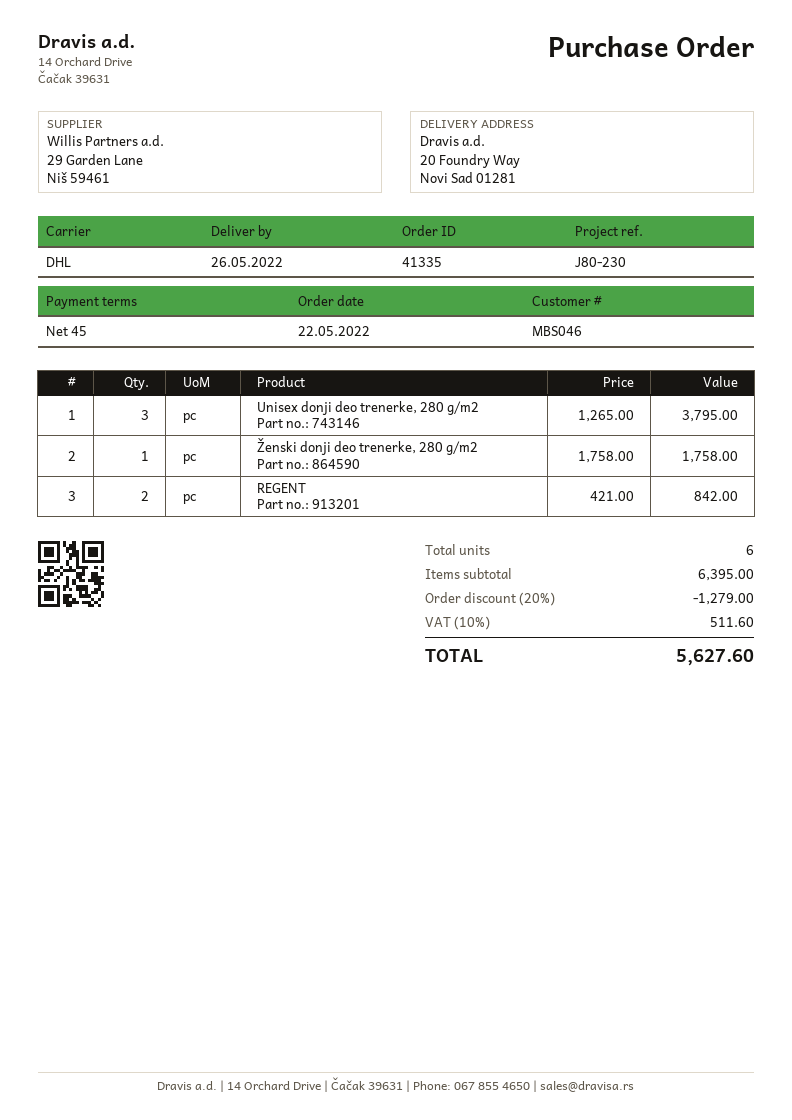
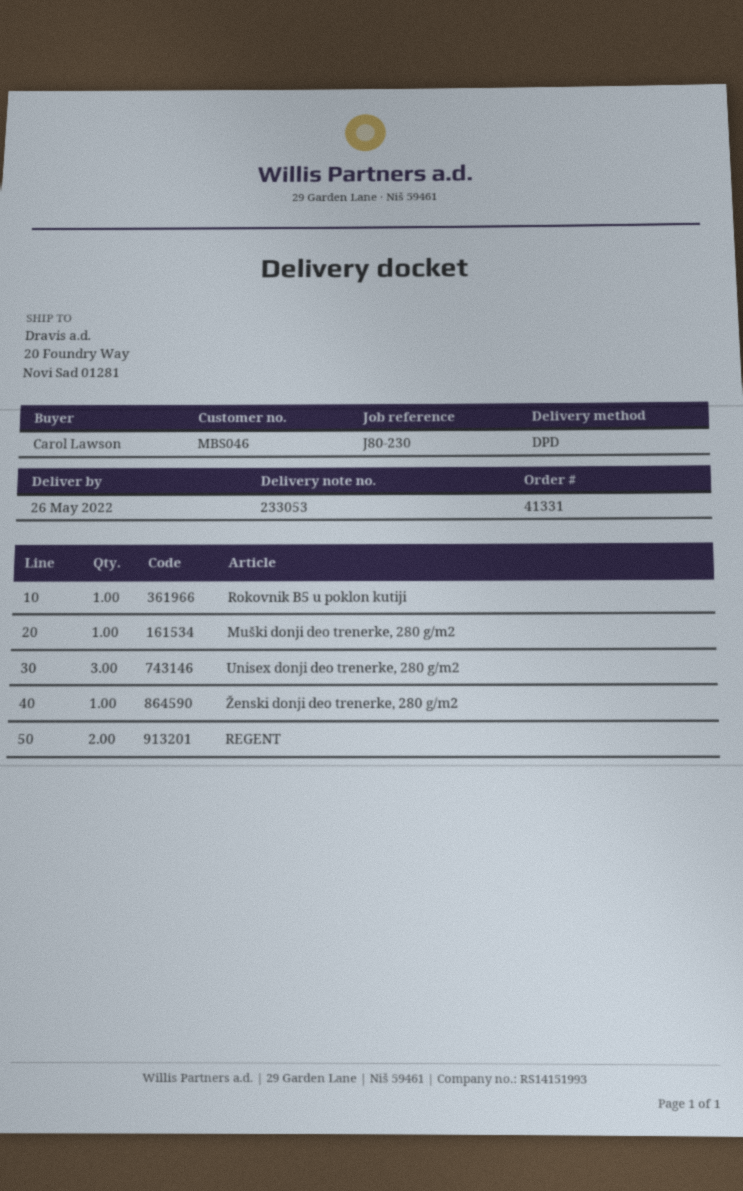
order number: 41335 -> 41331
shipping method: DHL -> DPD
Rokovnik B5 u poklon kutiji: none -> 1
Muški donji deo trenerke, 280 g/m2: none -> 1

